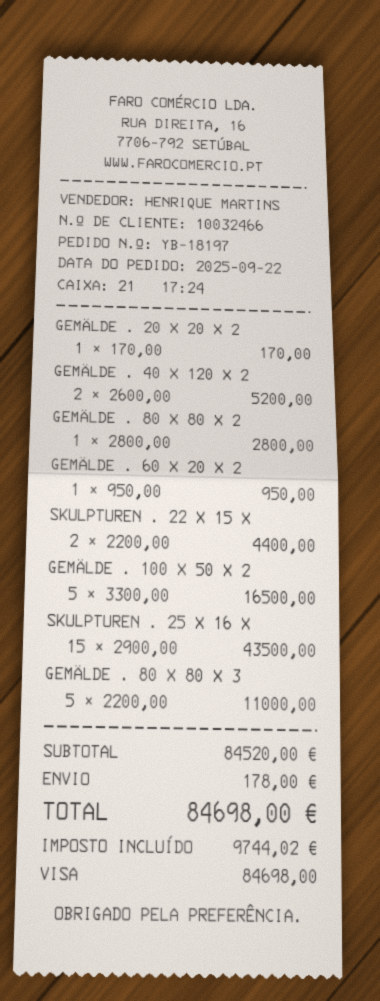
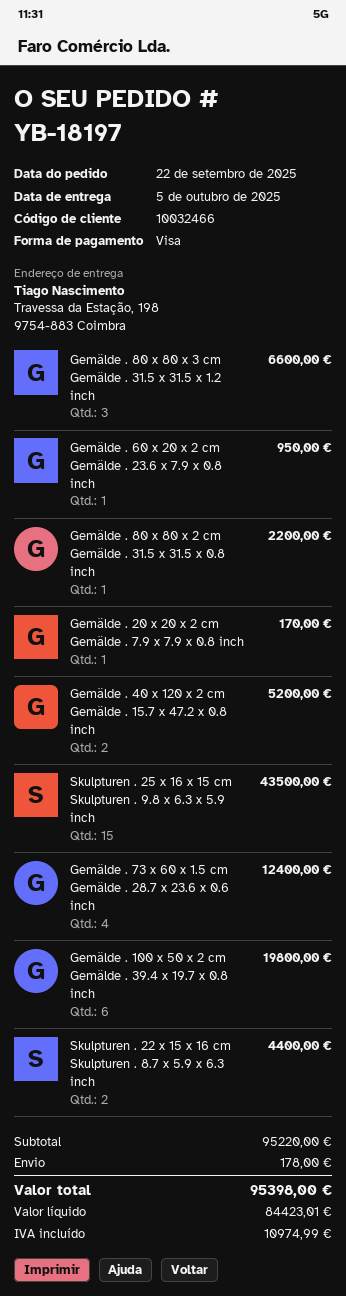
GEMÄLDE . 80 X 80 X 2: 1 for 2800.00 -> 1 for 2200.00
GEMÄLDE . 100 X 50 X 2: 5 for 16500.00 -> 6 for 19800.00
GEMÄLDE . 80 X 80 X 3: 5 for 11000.00 -> 3 for 6600.00
Gemälde . 73 x 60 x 1.5 cm Gemälde . 28.7 x 23.6 x 0.6 inch: none -> 4 for 12400.00
subtotal: 84520.00 -> 95220.00
tax: 9744.02 -> 10974.99
total: 84698.00 -> 95398.00

